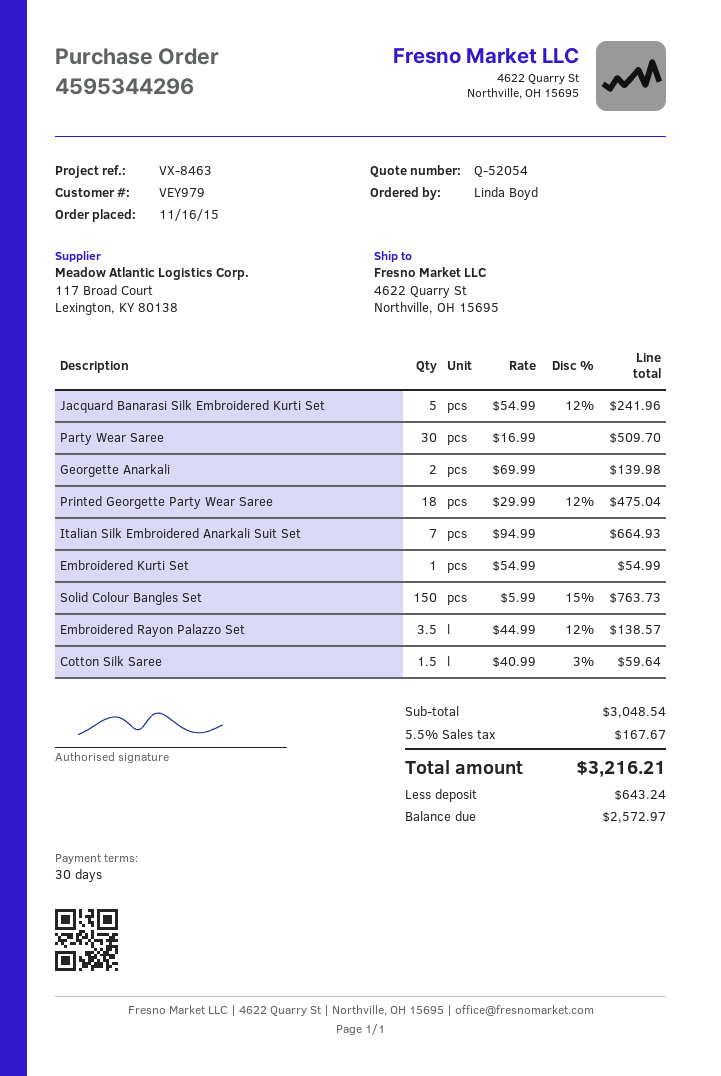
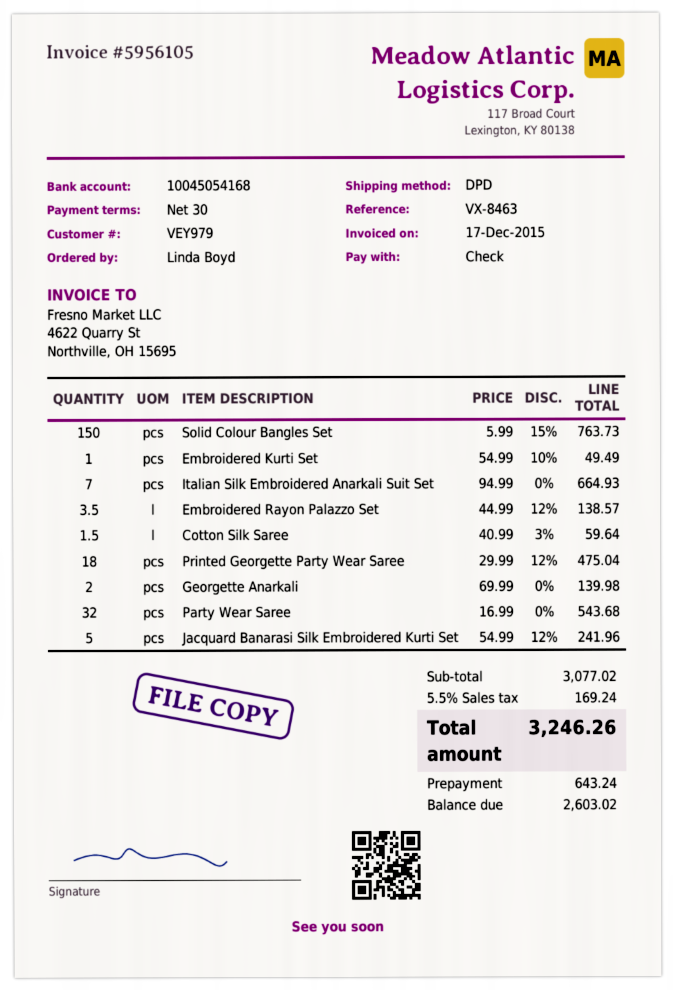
Party Wear Saree: 30 x 16.99 = 509.70 -> 32 x 16.99 = 543.68
Embroidered Kurti Set: 1 x 54.99 = 54.99 -> 1 x 54.99 - 10% = 49.49
subtotal: 3048.54 -> 3077.02
tax: 5.5% = 167.67 -> 5.5% = 169.24
total: 3216.21 -> 3246.26
balance: 2572.97 -> 2603.02

